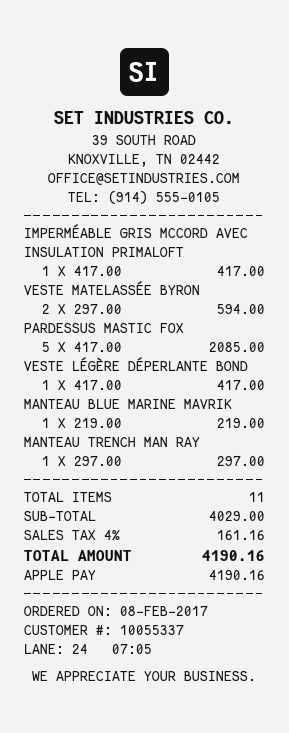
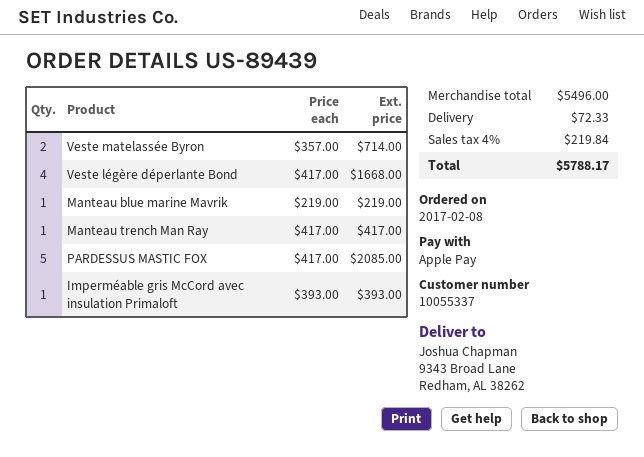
IMPERMÉABLE GRIS MCCORD AVEC INSULATION PRIMALOFT: 1 x 417.00 = 417.00 -> 1 x 393.00 = 393.00
VESTE MATELASSÉE BYRON: 2 x 297.00 = 594.00 -> 2 x 357.00 = 714.00
VESTE LÉGÈRE DÉPERLANTE BOND: 1 x 417.00 = 417.00 -> 4 x 417.00 = 1668.00
MANTEAU TRENCH MAN RAY: 1 x 297.00 = 297.00 -> 1 x 417.00 = 417.00
subtotal: 4029.00 -> 5496.00
shipping: none -> 72.33
tax: 4% = 161.16 -> 4% = 219.84
total: 4190.16 -> 5788.17

